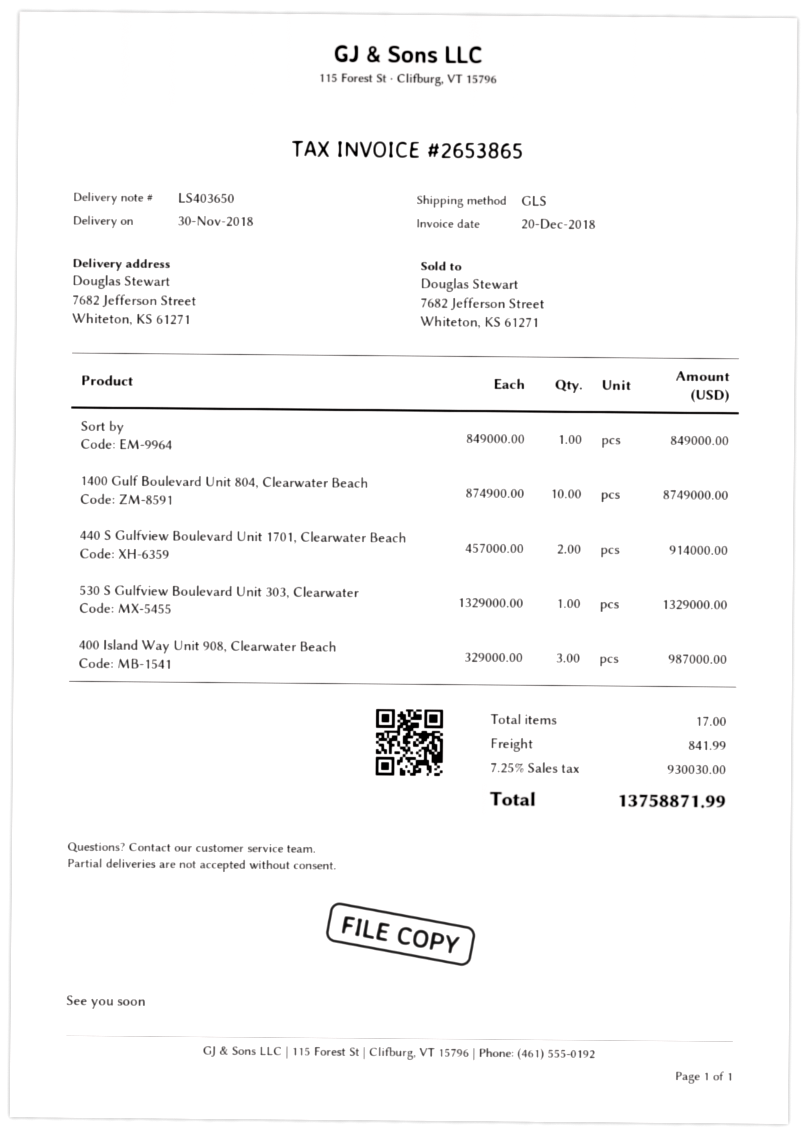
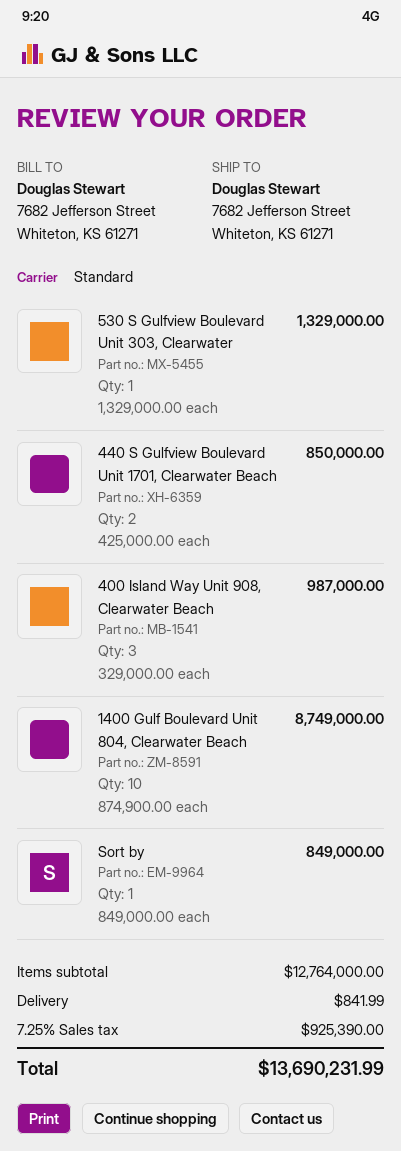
shipping method: GLS -> standard
440 S Gulfview Boulevard Unit 1701, Clearwater Beach: 2 x 457000.00 = 914000.00 -> 2 x 425000.00 = 850000.00
tax: 7.25% = 930030.00 -> 7.25% = 925390.00
total: 13758871.99 -> 13690231.99

